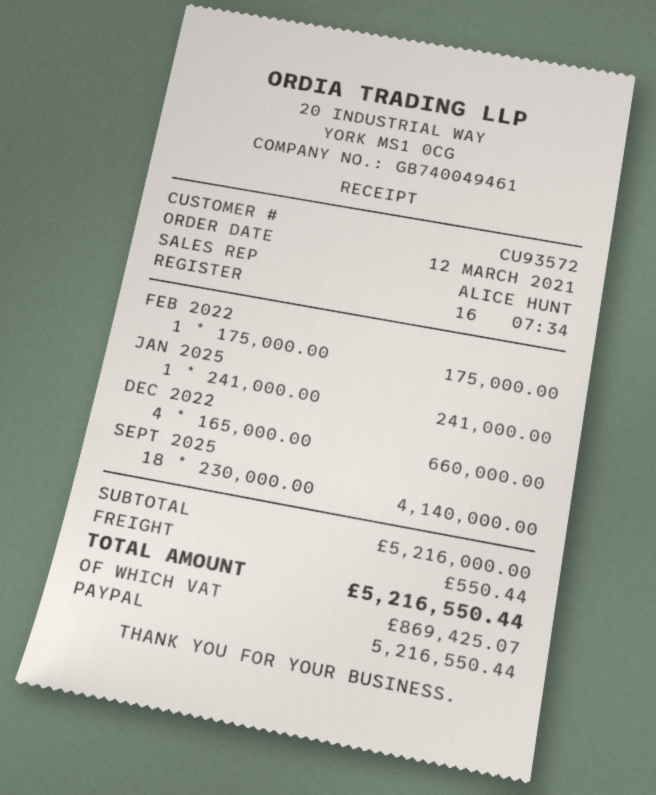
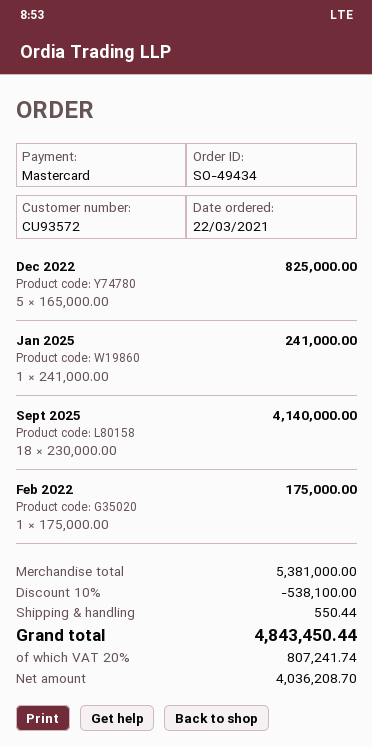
order date: 2021-03-12 -> 2021-03-22
payment method: PayPal -> Mastercard
DEC 2022: 4 x 165000.00 = 660000.00 -> 5 x 165000.00 = 825000.00
subtotal: 5216000.00 -> 5381000.00
discount: none -> 10% = 538100.00
tax: 869425.07 -> 807241.74
total: 5216550.44 -> 4843450.44

